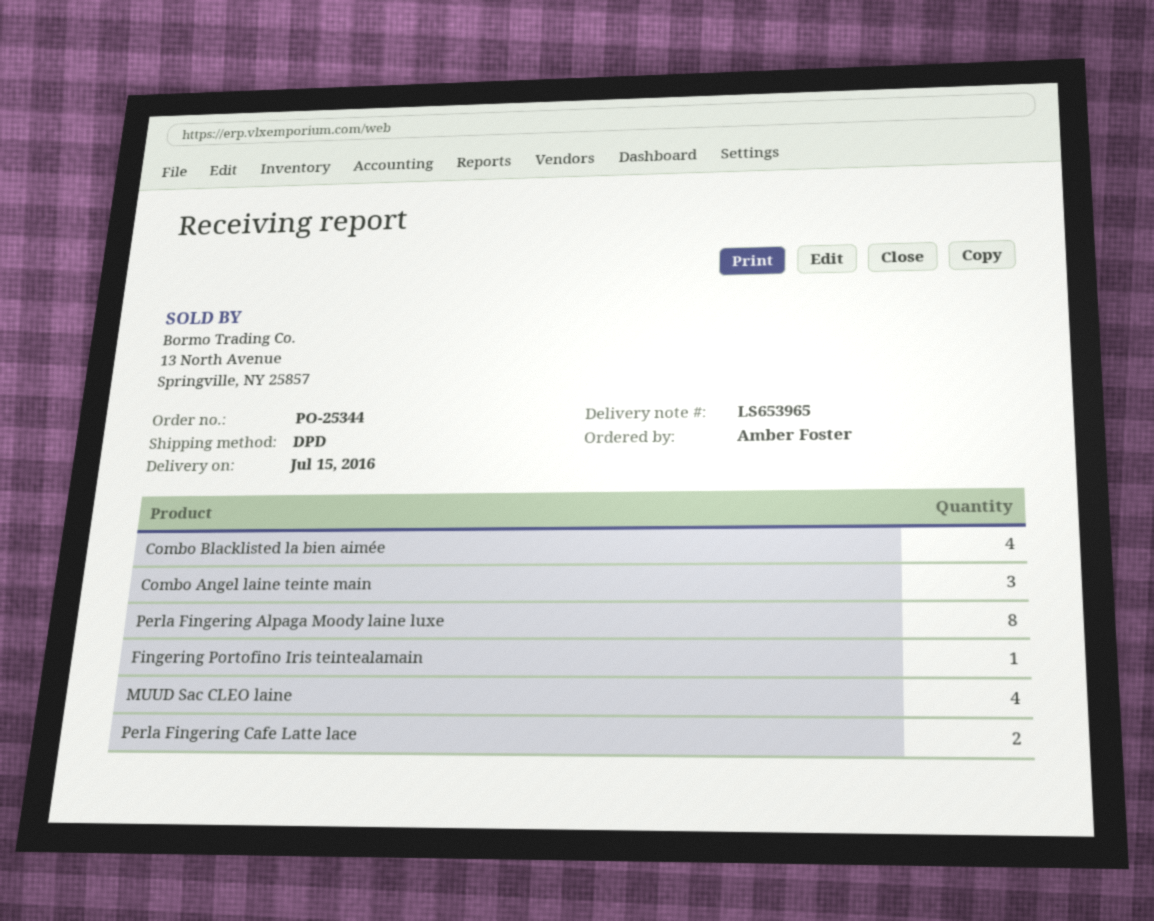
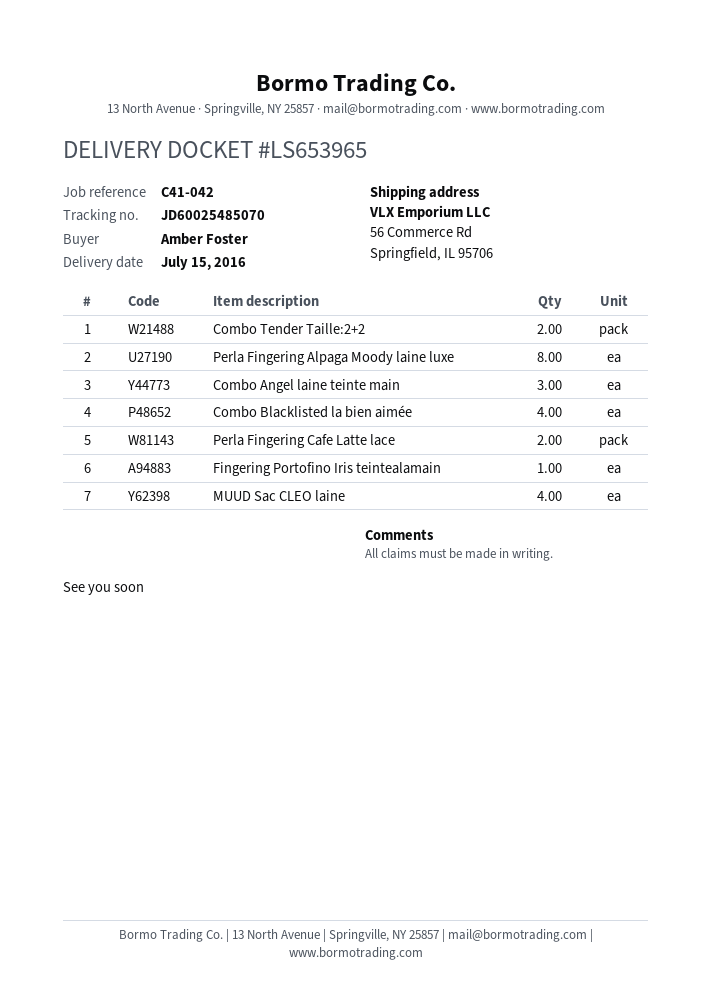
Combo Tender Taille:2+2: none -> 2

